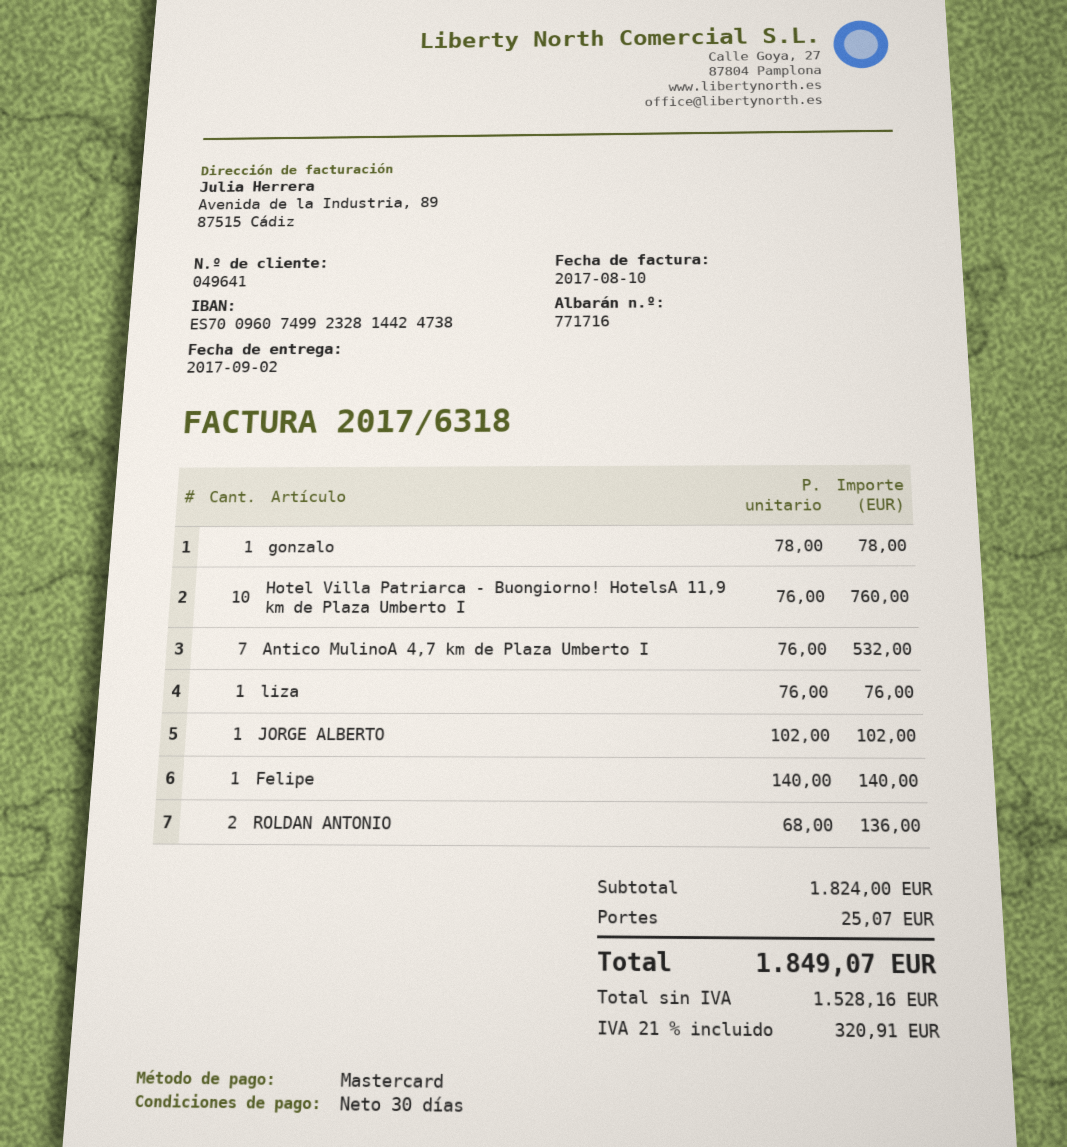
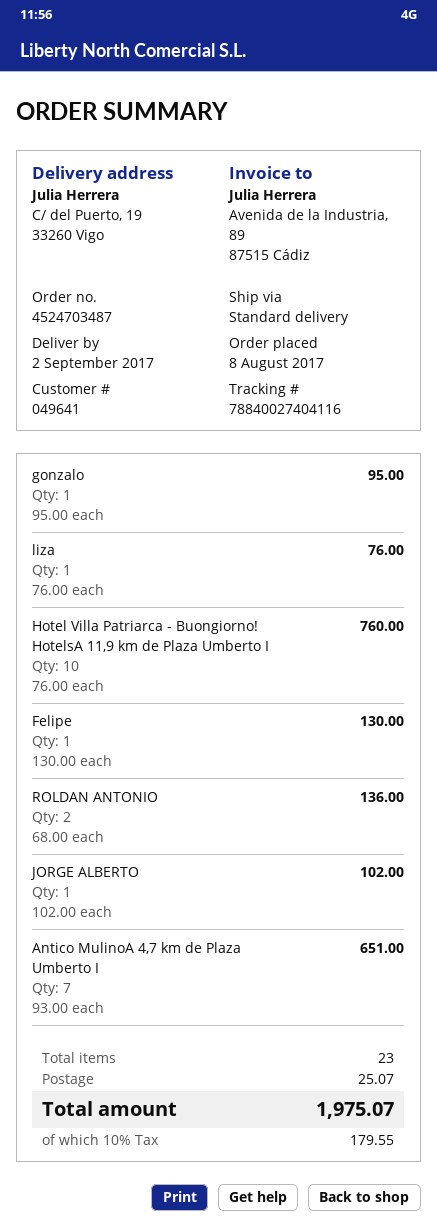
gonzalo: 1 x 78.00 = 78.00 -> 1 x 95.00 = 95.00
Antico MulinoA 4,7 km de Plaza Umberto I: 7 x 76.00 = 532.00 -> 7 x 93.00 = 651.00
Felipe: 1 x 140.00 = 140.00 -> 1 x 130.00 = 130.00
tax: 21% = 320.91 -> 10% = 179.55
total: 1849.07 -> 1975.07

